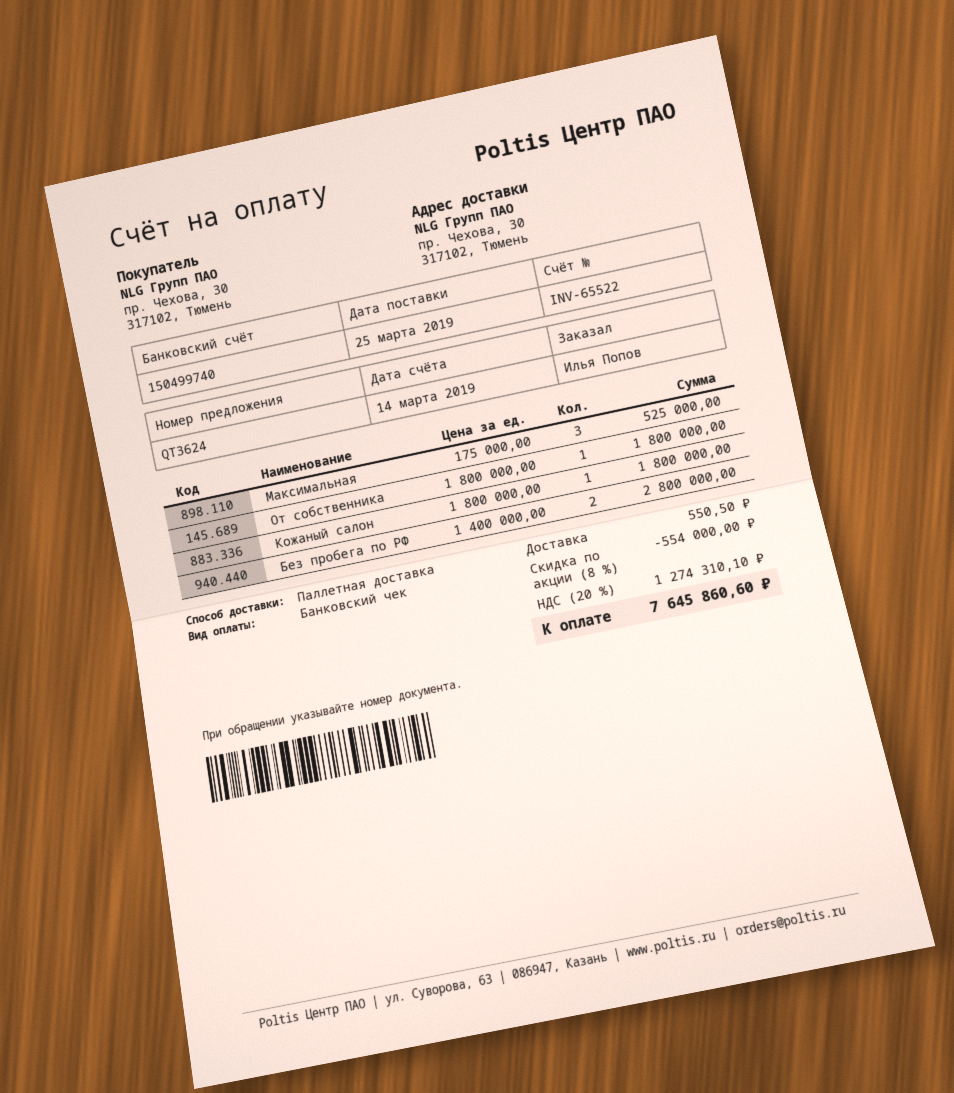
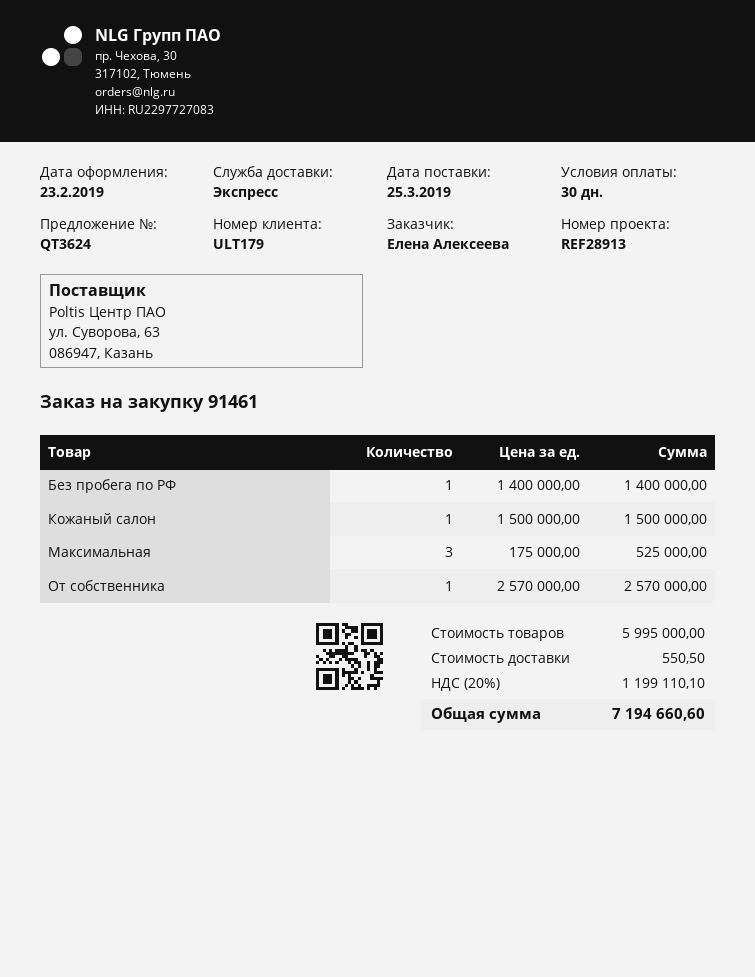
ordered by: Илья Попов -> Елена Алексеева
shipping method: pallet freight -> express
От собственника: 1 x 1800000.00 = 1800000.00 -> 1 x 2570000.00 = 2570000.00
Кожаный салон: 1 x 1800000.00 = 1800000.00 -> 1 x 1500000.00 = 1500000.00
Без пробега по РФ: 2 x 1400000.00 = 2800000.00 -> 1 x 1400000.00 = 1400000.00
discount: 8% = 554000.00 -> none
tax: 20% = 1274310.10 -> 20% = 1199110.10
total: 7645860.60 -> 7194660.60

